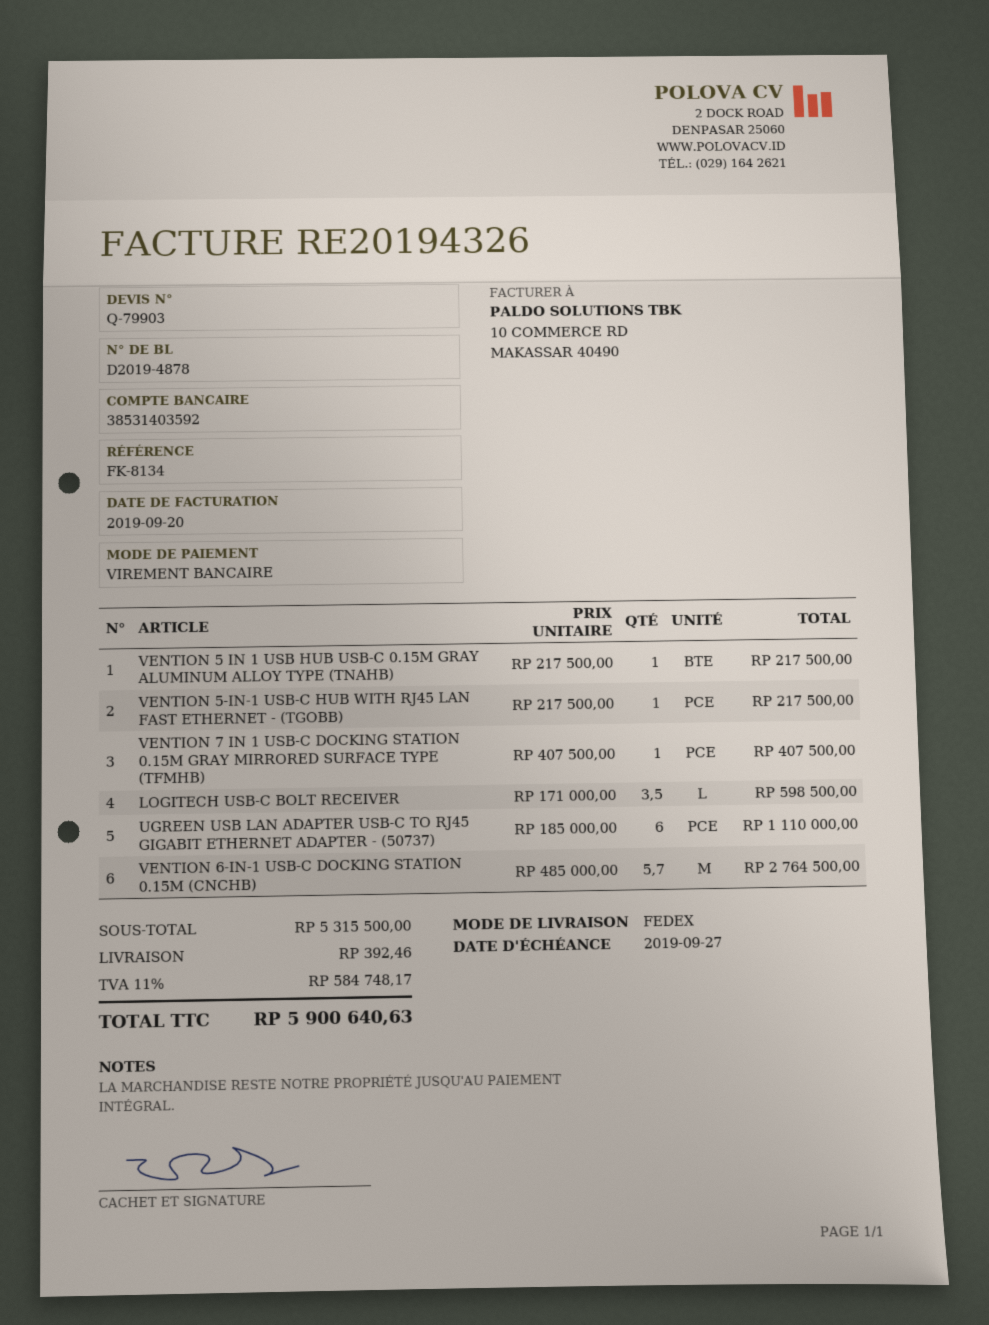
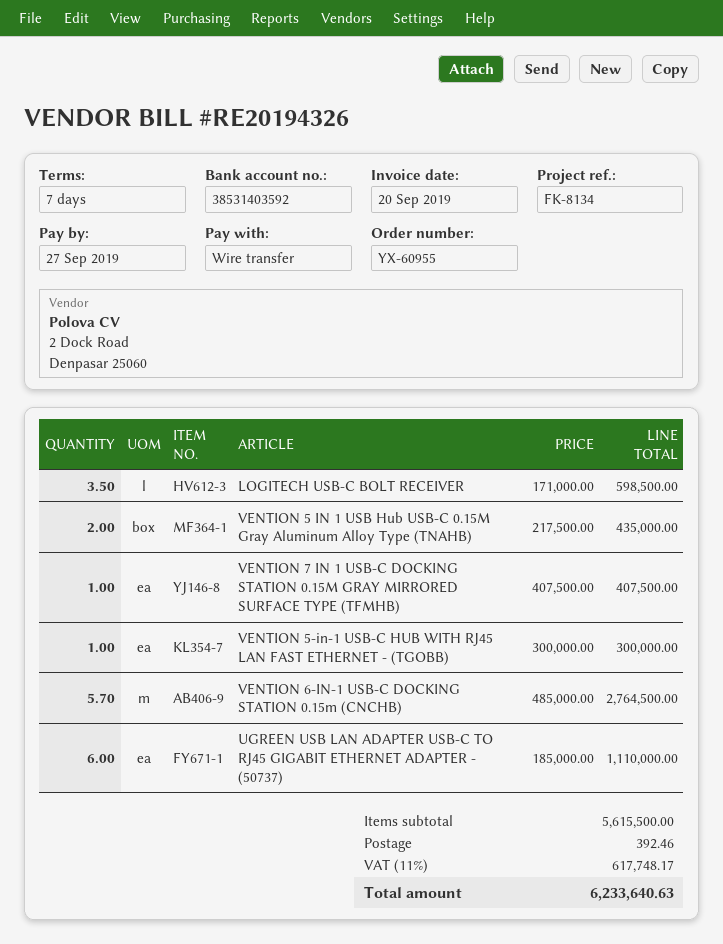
VENTION 5 IN 1 USB HUB USB-C 0.15M GRAY ALUMINUM ALLOY TYPE (TNAHB): 1 x 217500.00 = 217500.00 -> 2 x 217500.00 = 435000.00
VENTION 5-IN-1 USB-C HUB WITH RJ45 LAN FAST ETHERNET - (TGOBB): 1 x 217500.00 = 217500.00 -> 1 x 300000.00 = 300000.00
subtotal: 5315500.00 -> 5615500.00
tax: 11% = 584748.17 -> 11% = 617748.17
total: 5900640.63 -> 6233640.63

